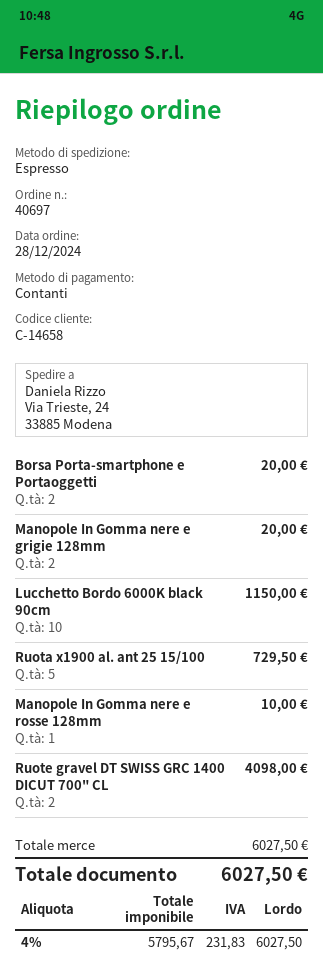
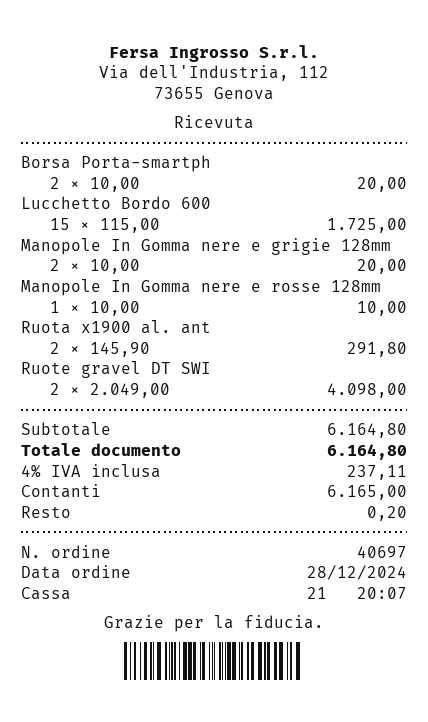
Lucchetto Bordo 6000K black 90cm: 10 for 1150.00 -> 15 for 1725.00
Ruota x1900 al. ant 25 15/100: 5 for 729.50 -> 2 for 291.80
subtotal: 6027.50 -> 6164.80
tax: 4% = 231.83 -> 4% = 237.11
total: 6027.50 -> 6164.80

